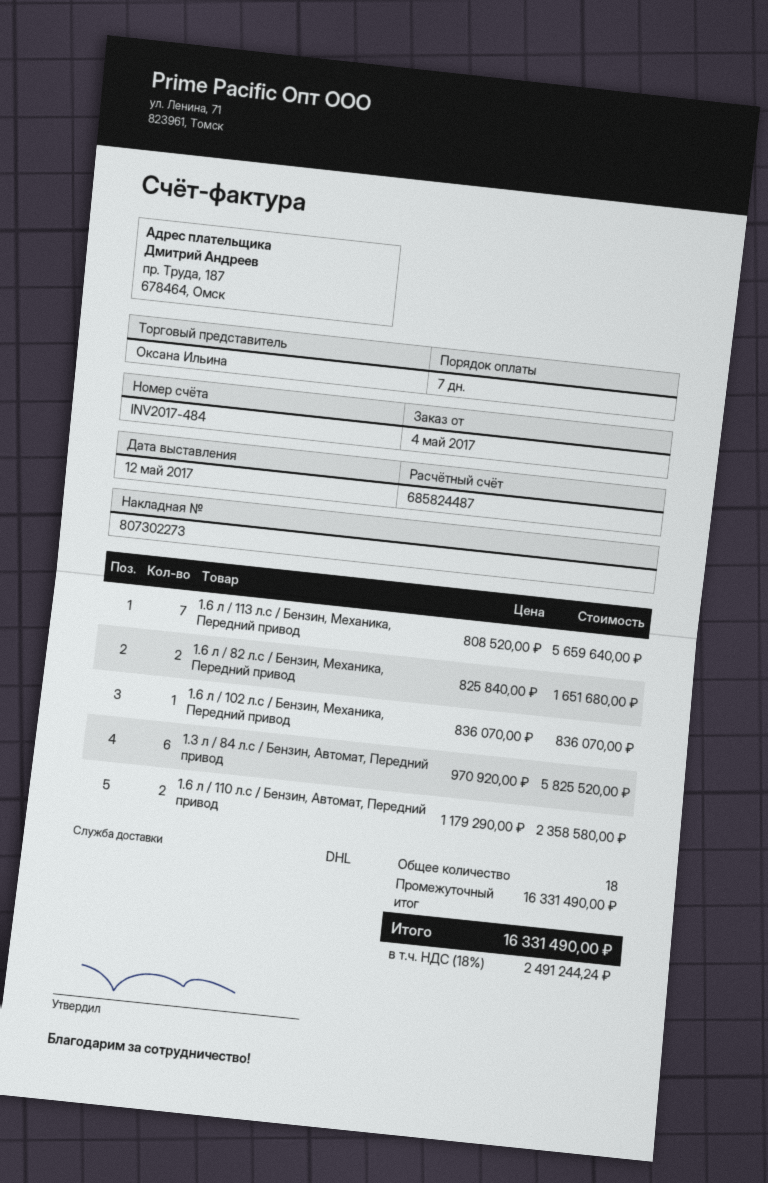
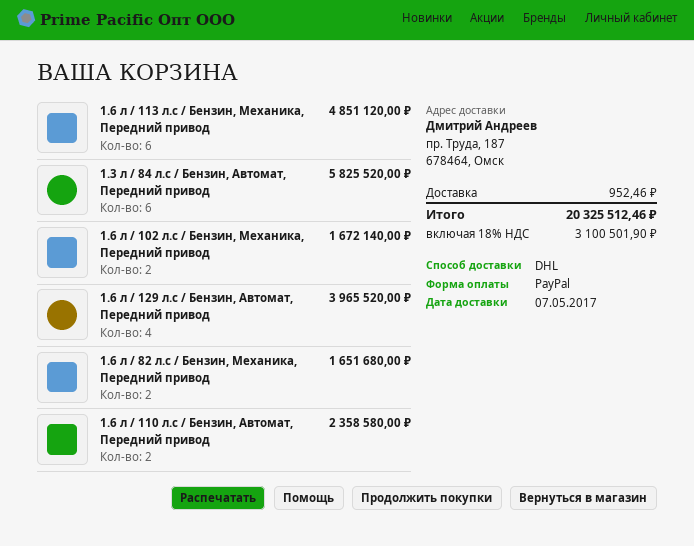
1.6 л / 113 л.с / Бензин, Механика, Передний привод: 7 for 5659640.00 -> 6 for 4851120.00
1.6 л / 102 л.с / Бензин, Механика, Передний привод: 1 for 836070.00 -> 2 for 1672140.00
1.6 л / 129 л.с / Бензин, Автомат, Передний привод: none -> 4 for 3965520.00
shipping: none -> 952.46
tax: 18% = 2491244.24 -> 18% = 3100501.90
total: 16331490.00 -> 20325512.46

